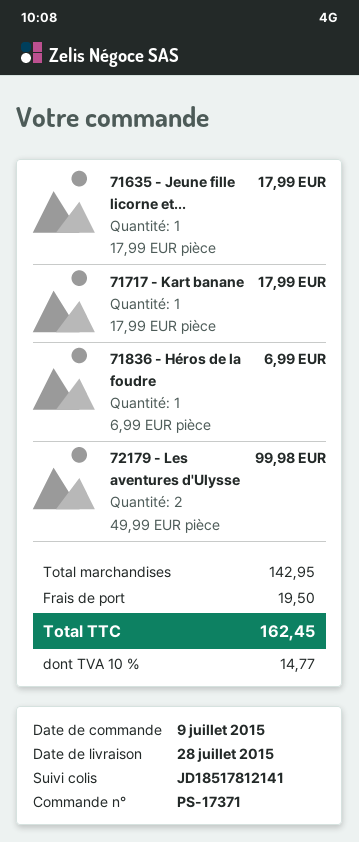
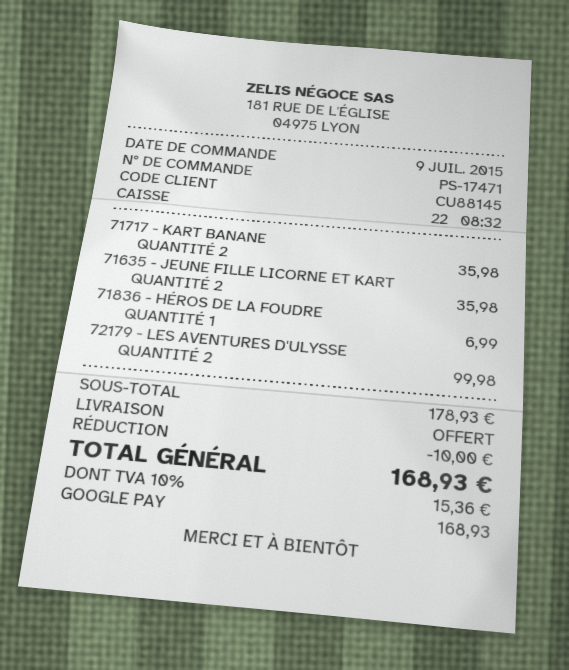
order number: PS-17371 -> PS-17471
71635 - Jeune fille licorne et...: 1 for 17.99 -> 2 for 35.98
71717 - Kart banane: 1 for 17.99 -> 2 for 35.98
subtotal: 142.95 -> 178.93
discount: none -> 10.00
shipping: 19.50 -> 0.00
tax: 10% = 14.77 -> 10% = 15.36
total: 162.45 -> 168.93

